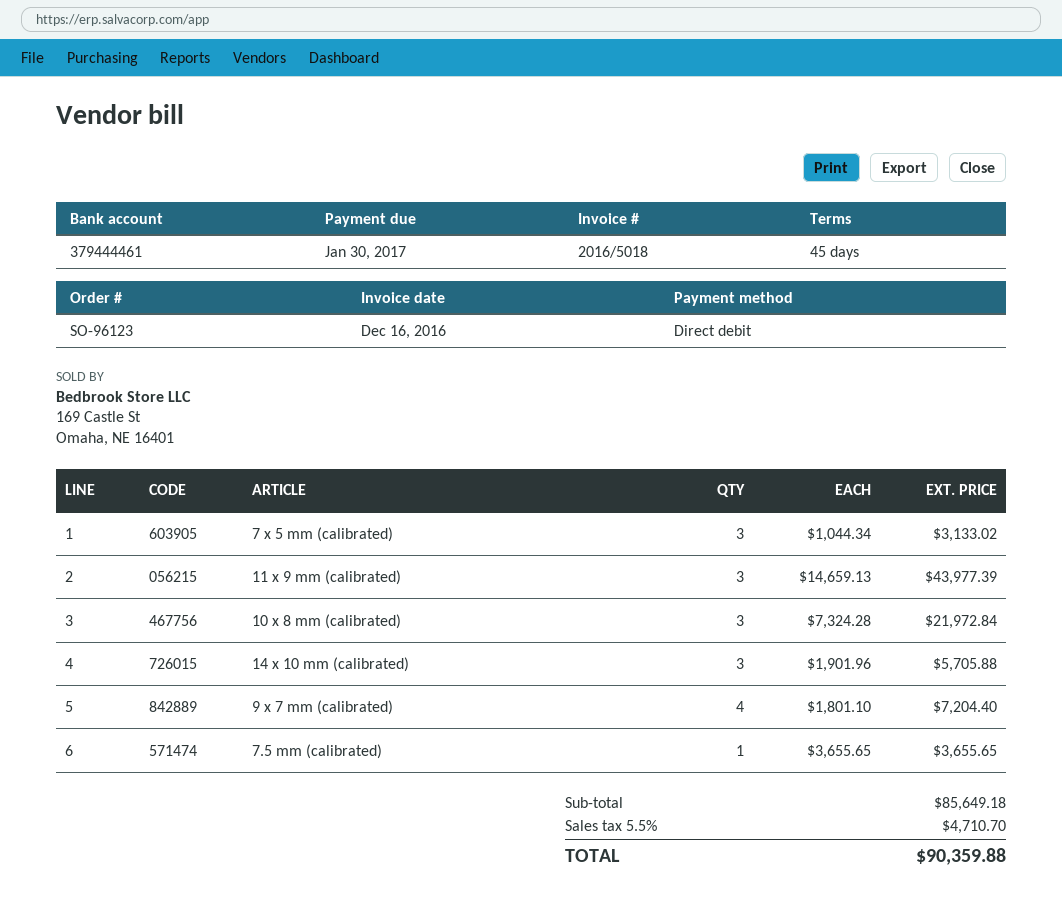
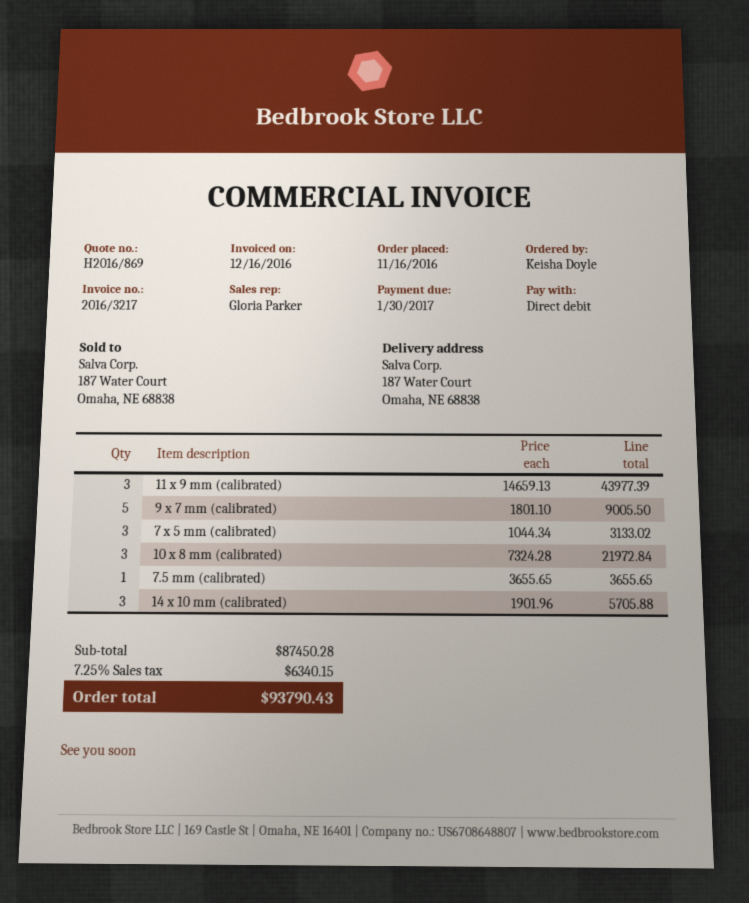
invoice number: 2016/5018 -> 2016/3217
9 x 7 mm (calibrated): 4 x 1801.10 = 7204.40 -> 5 x 1801.10 = 9005.50
subtotal: 85649.18 -> 87450.28
tax: 5.5% = 4710.70 -> 7.25% = 6340.15
total: 90359.88 -> 93790.43

